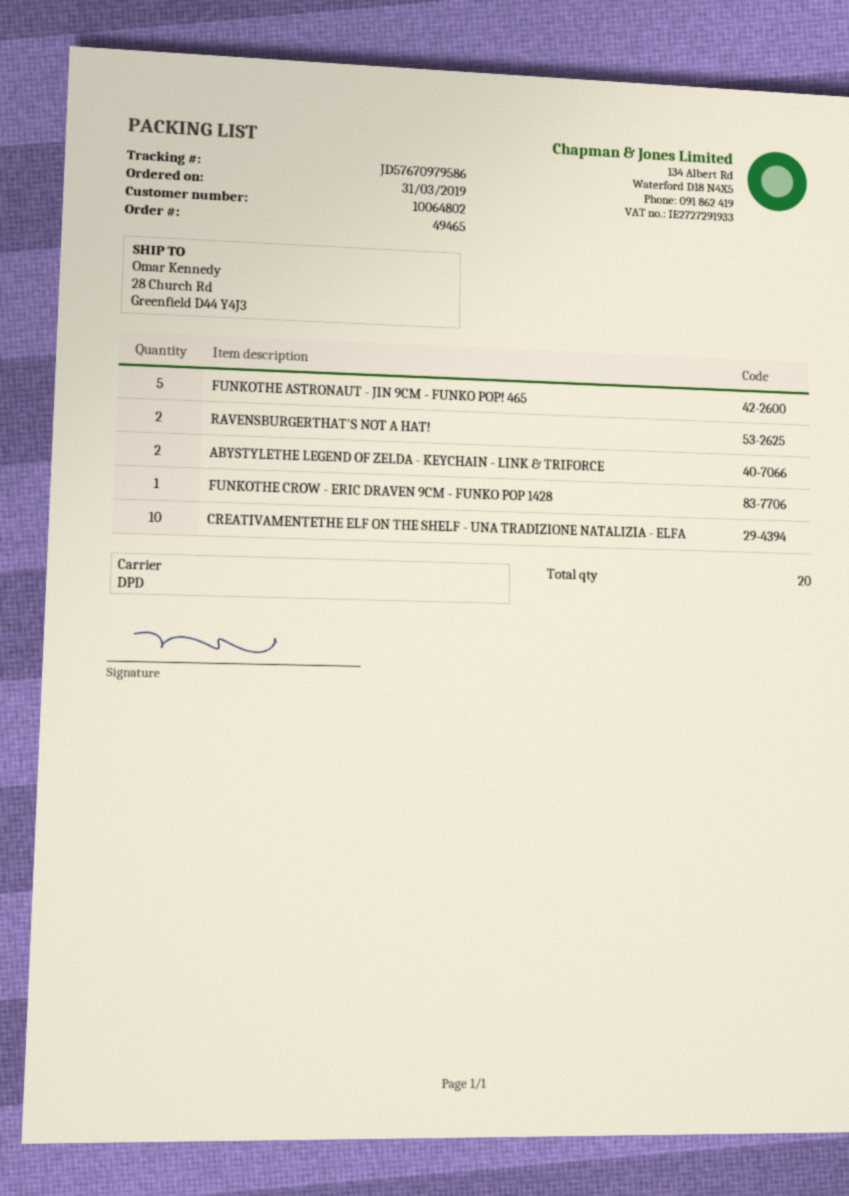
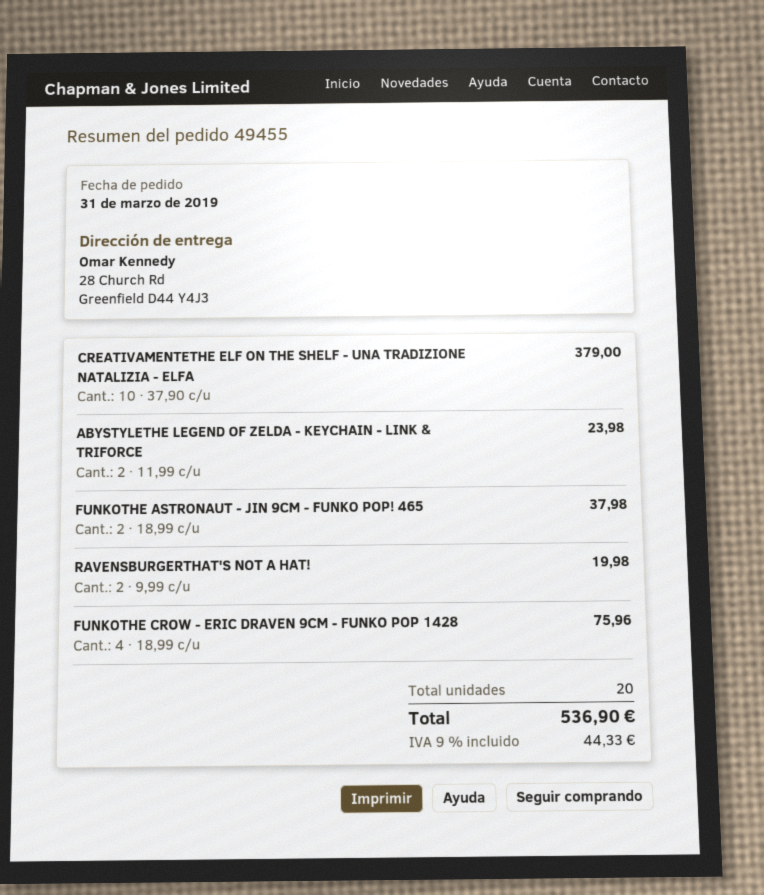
order number: 49465 -> 49455
FUNKOTHE ASTRONAUT - JIN 9CM - FUNKO POP! 465: 5 -> 2
FUNKOTHE CROW - ERIC DRAVEN 9CM - FUNKO POP 1428: 1 -> 4

